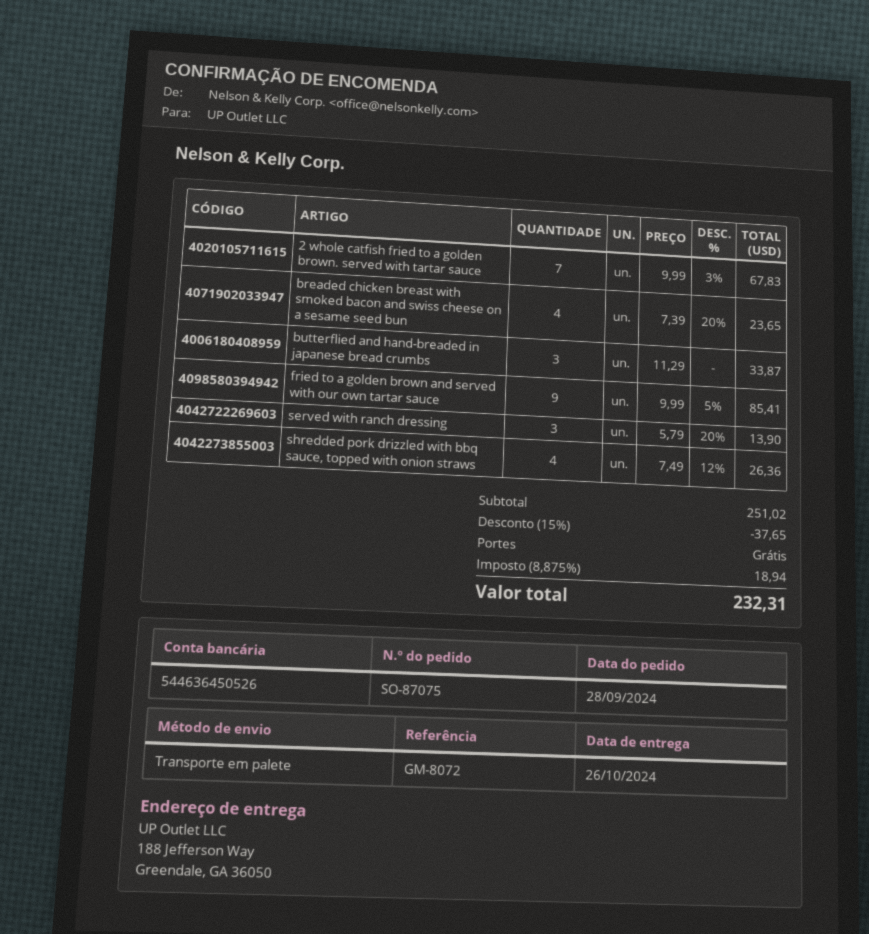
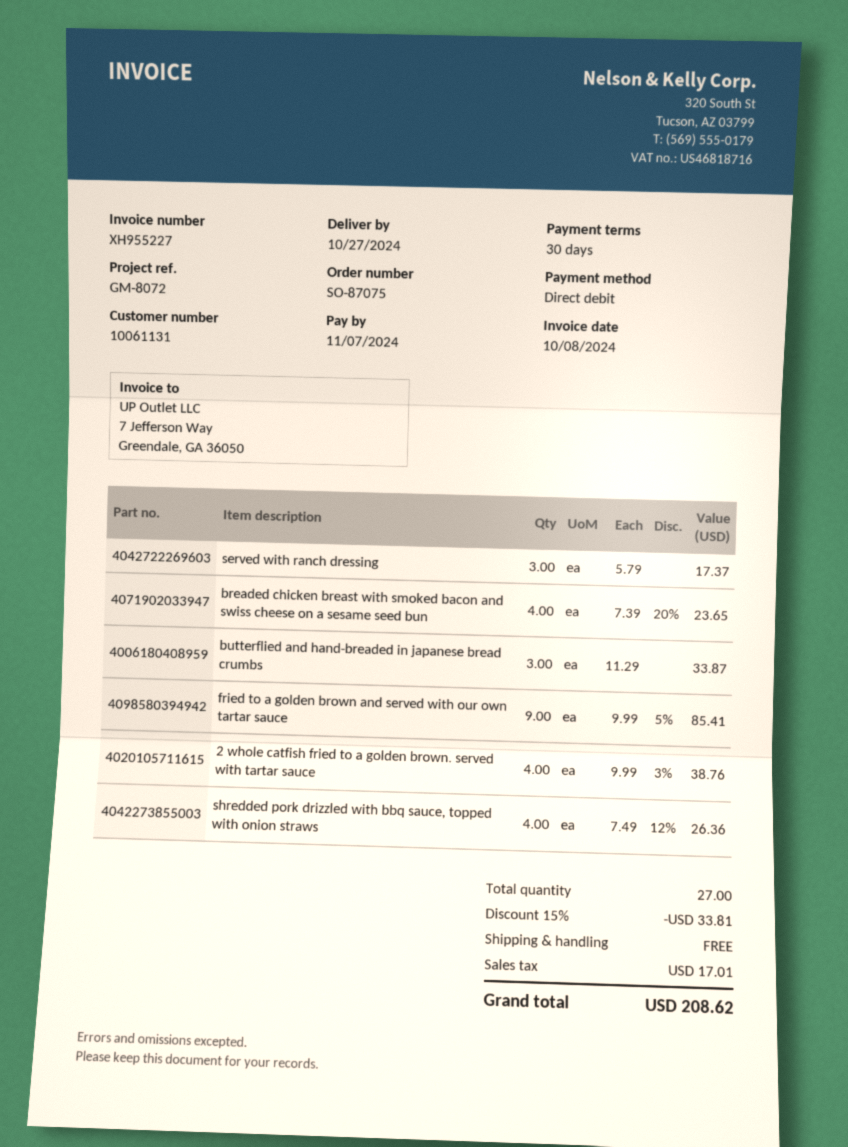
delivery date: 2024-10-26 -> 2024-10-27
2 whole catfish fried to a golden brown. served with tartar sauce: 7 x 9.99 - 3% = 67.83 -> 4 x 9.99 - 3% = 38.76
served with ranch dressing: 3 x 5.79 - 20% = 13.90 -> 3 x 5.79 = 17.37
discount: 15% = 37.65 -> 15% = 33.81
tax: 18.94 -> 17.01
total: 232.31 -> 208.62

